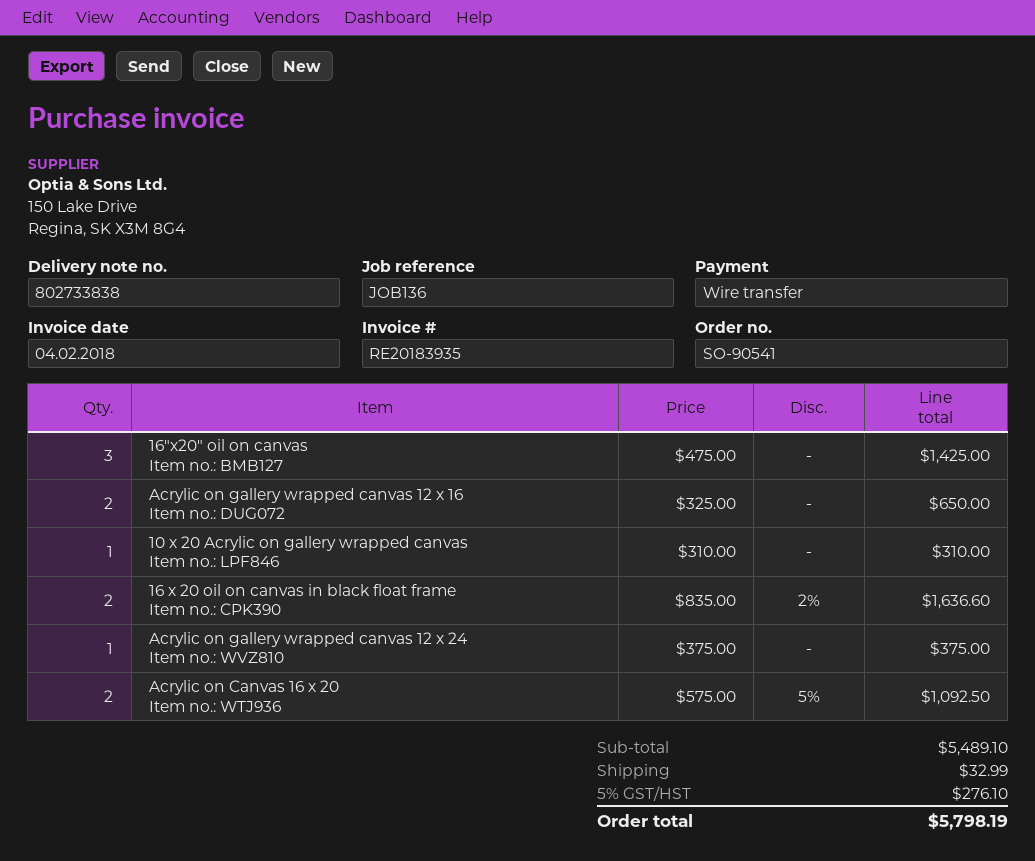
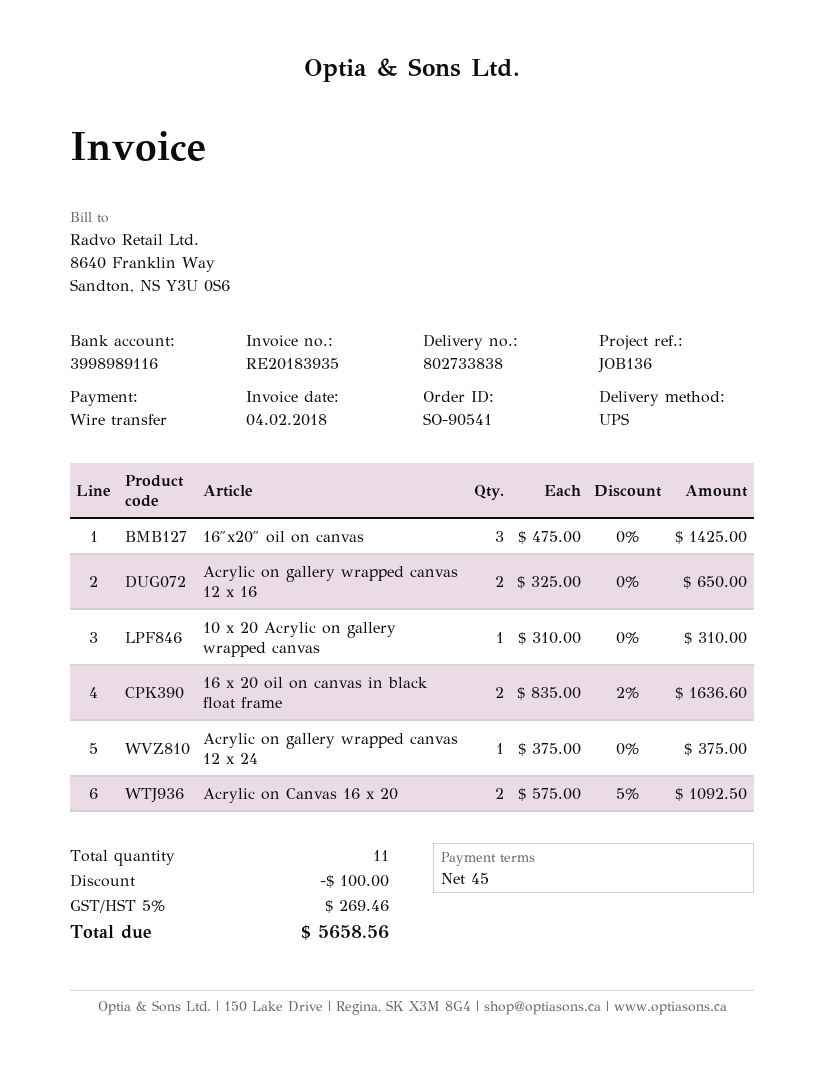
discount: none -> 100.00
shipping: 32.99 -> none
tax: 5% = 276.10 -> 5% = 269.46
total: 5798.19 -> 5658.56

